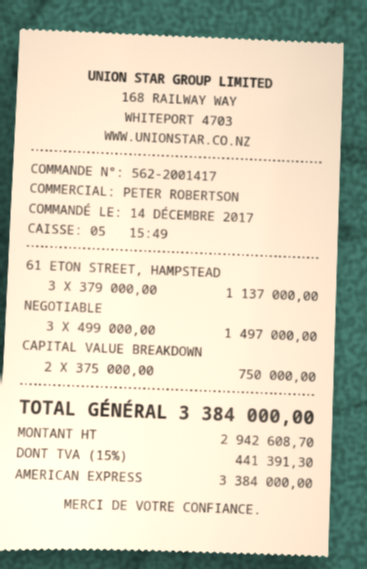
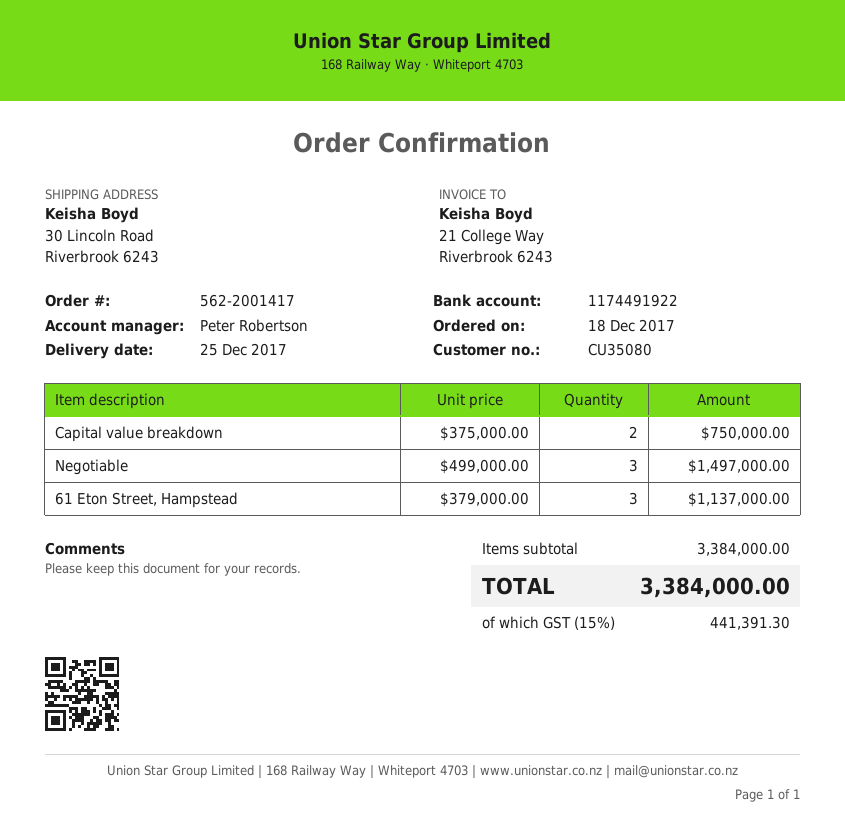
order date: 2017-12-14 -> 2017-12-18

